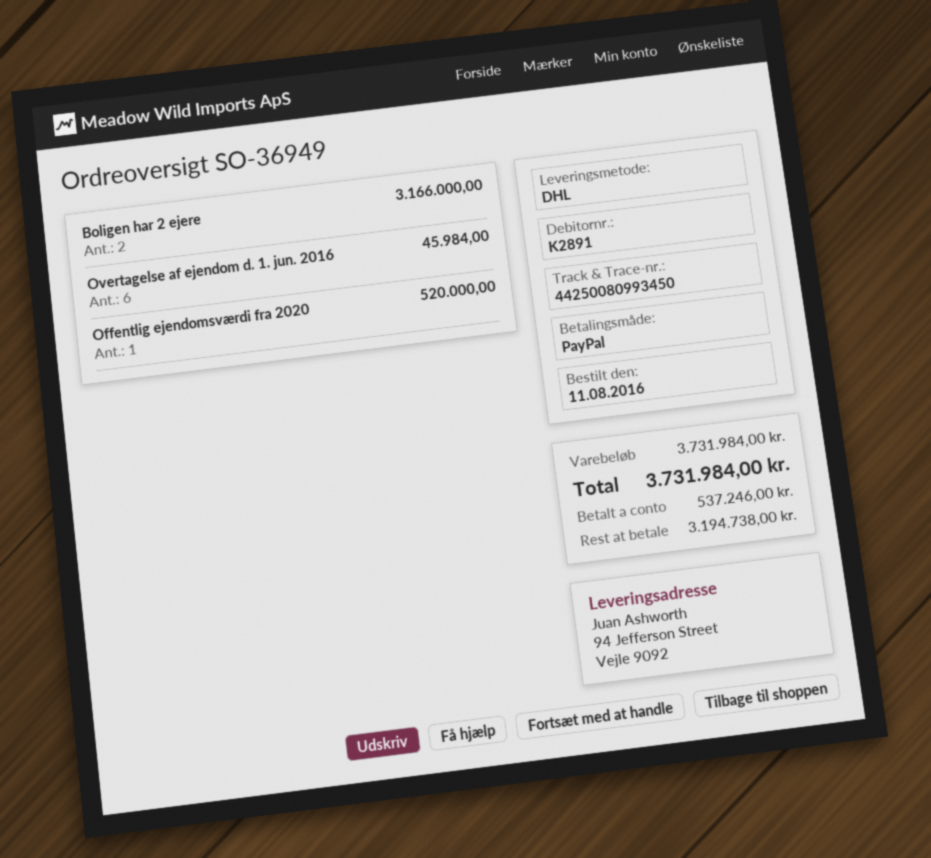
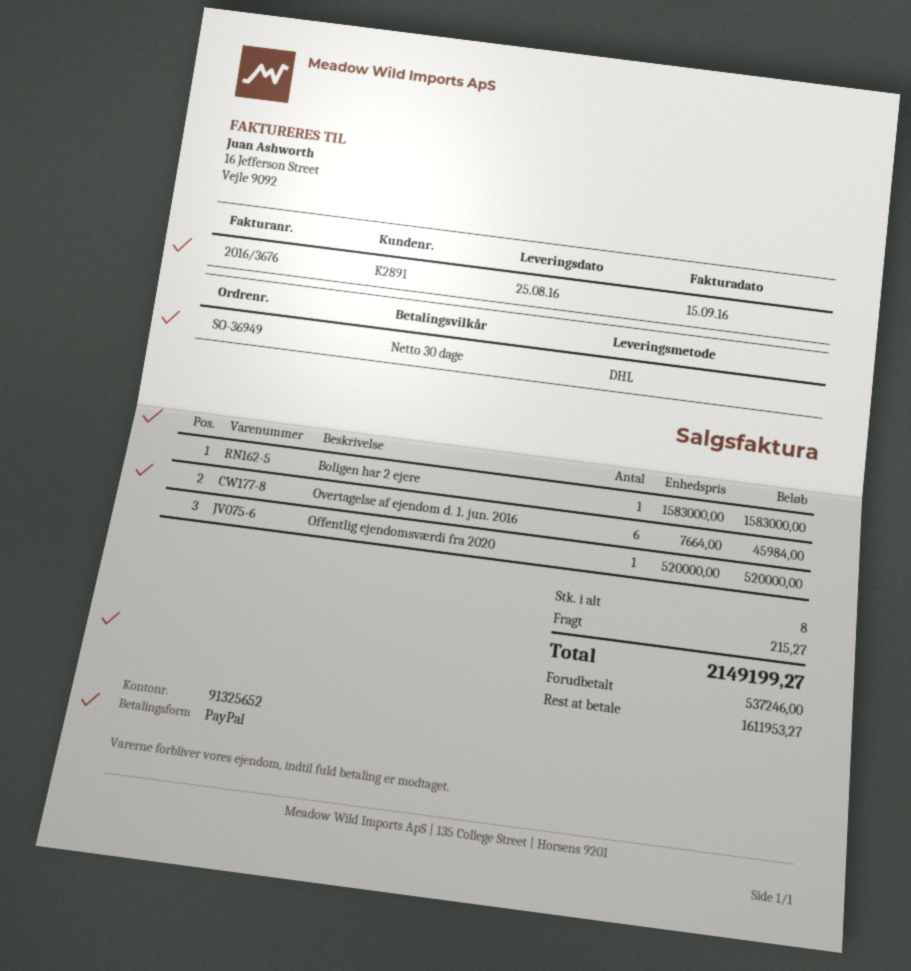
Boligen har 2 ejere: 2 for 3166000.00 -> 1 for 1583000.00
shipping: none -> 215.27
total: 3731984.00 -> 2149199.27
balance: 3194738.00 -> 1611953.27

